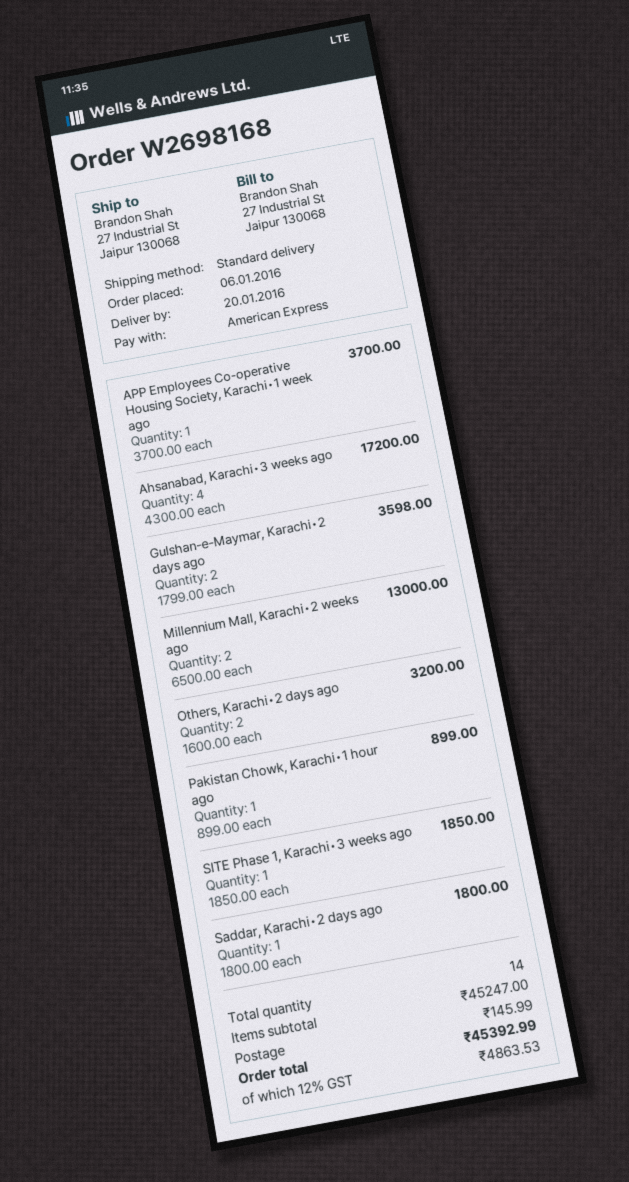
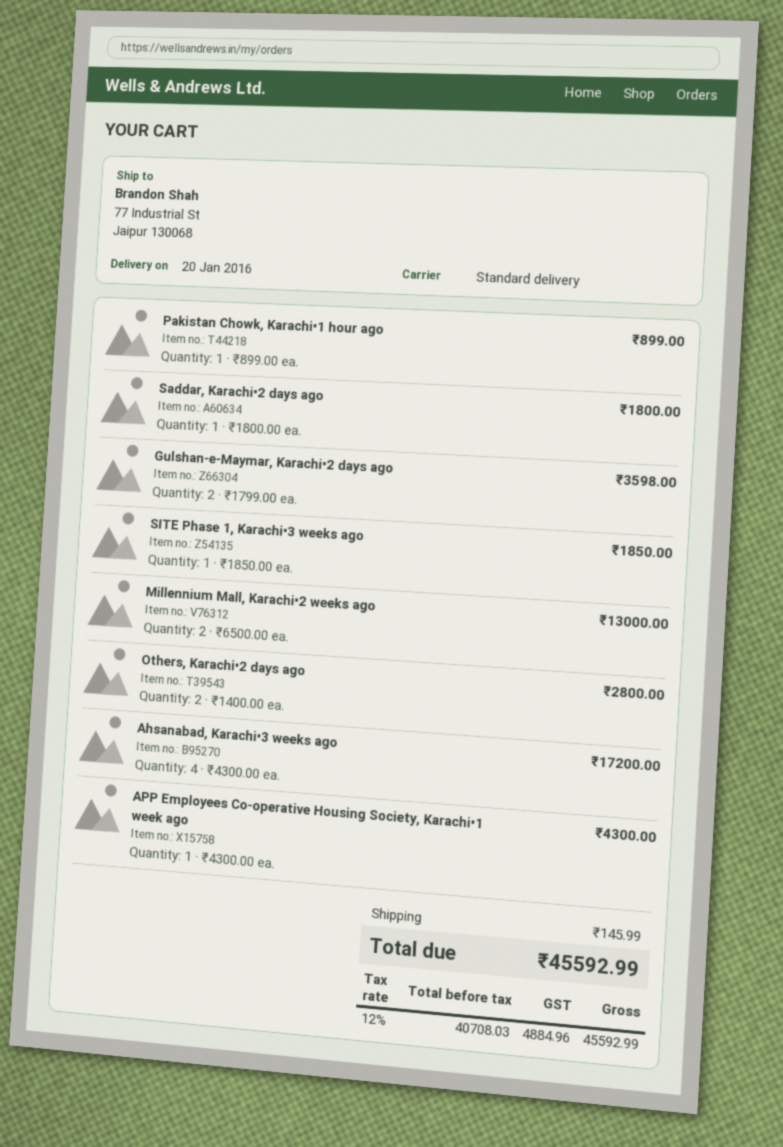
ship to: 27 Industrial St, Jaipur 130068 -> 77 Industrial St, Jaipur 130068
APP Employees Co-operative Housing Society, Karachi•1 week ago: 1 x 3700.00 = 3700.00 -> 1 x 4300.00 = 4300.00
Others, Karachi•2 days ago: 2 x 1600.00 = 3200.00 -> 2 x 1400.00 = 2800.00
tax: 12% = 4863.53 -> 12% = 4884.96
total: 45392.99 -> 45592.99

